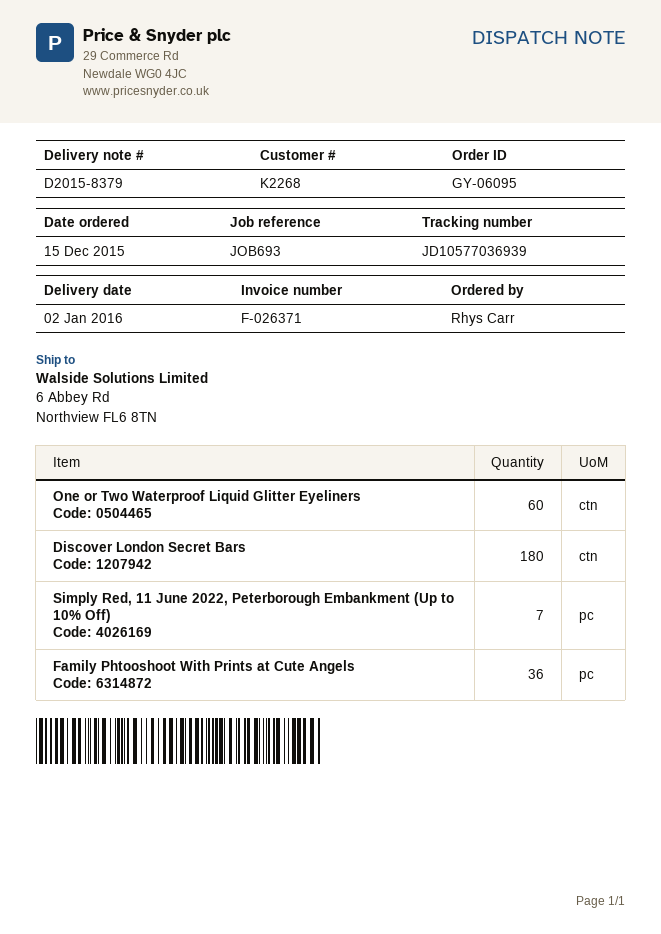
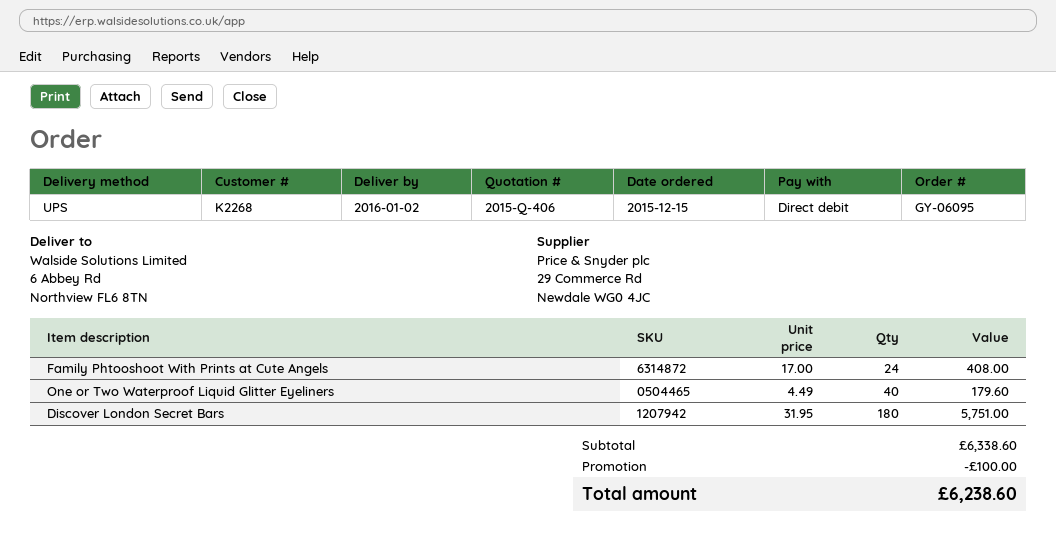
One or Two Waterproof Liquid Glitter Eyeliners: 60 -> 40
Simply Red, 11 June 2022, Peterborough Embankment (Up to 10% Off): 7 -> none
Family Phtooshoot With Prints at Cute Angels: 36 -> 24

